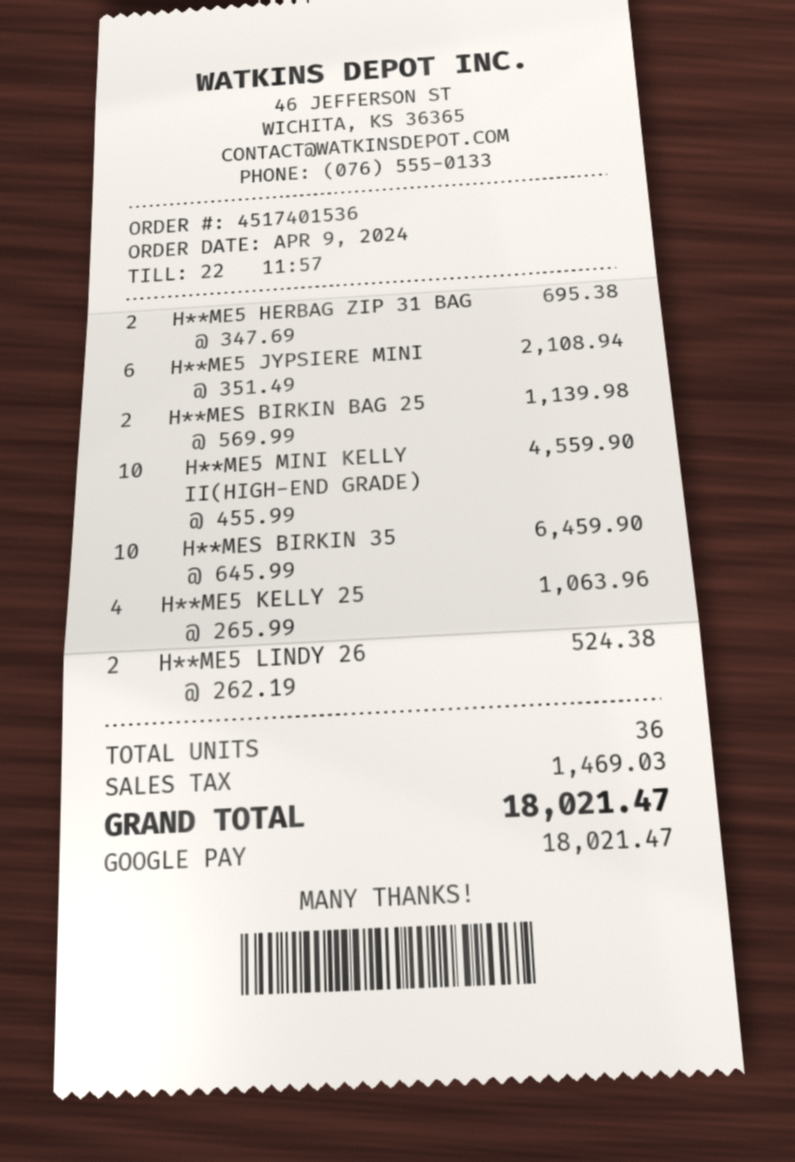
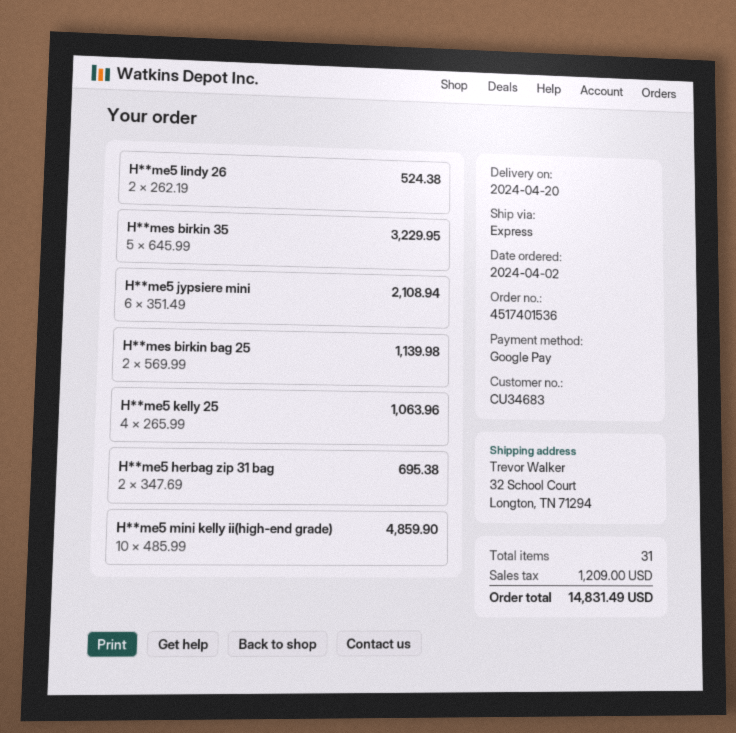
order date: 2024-04-09 -> 2024-04-02
H**ME5 MINI KELLY II(HIGH-END GRADE): 10 x 455.99 = 4559.90 -> 10 x 485.99 = 4859.90
H**MES BIRKIN 35: 10 x 645.99 = 6459.90 -> 5 x 645.99 = 3229.95
total quantity: 36 -> 31
tax: 1469.03 -> 1209.00
total: 18021.47 -> 14831.49

